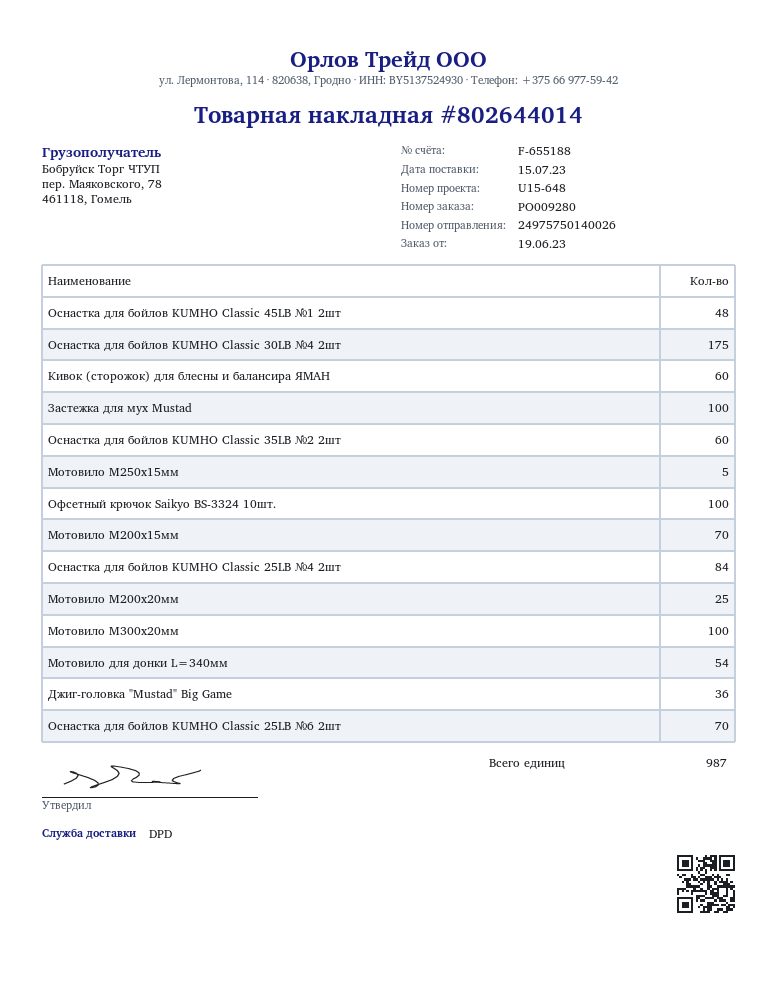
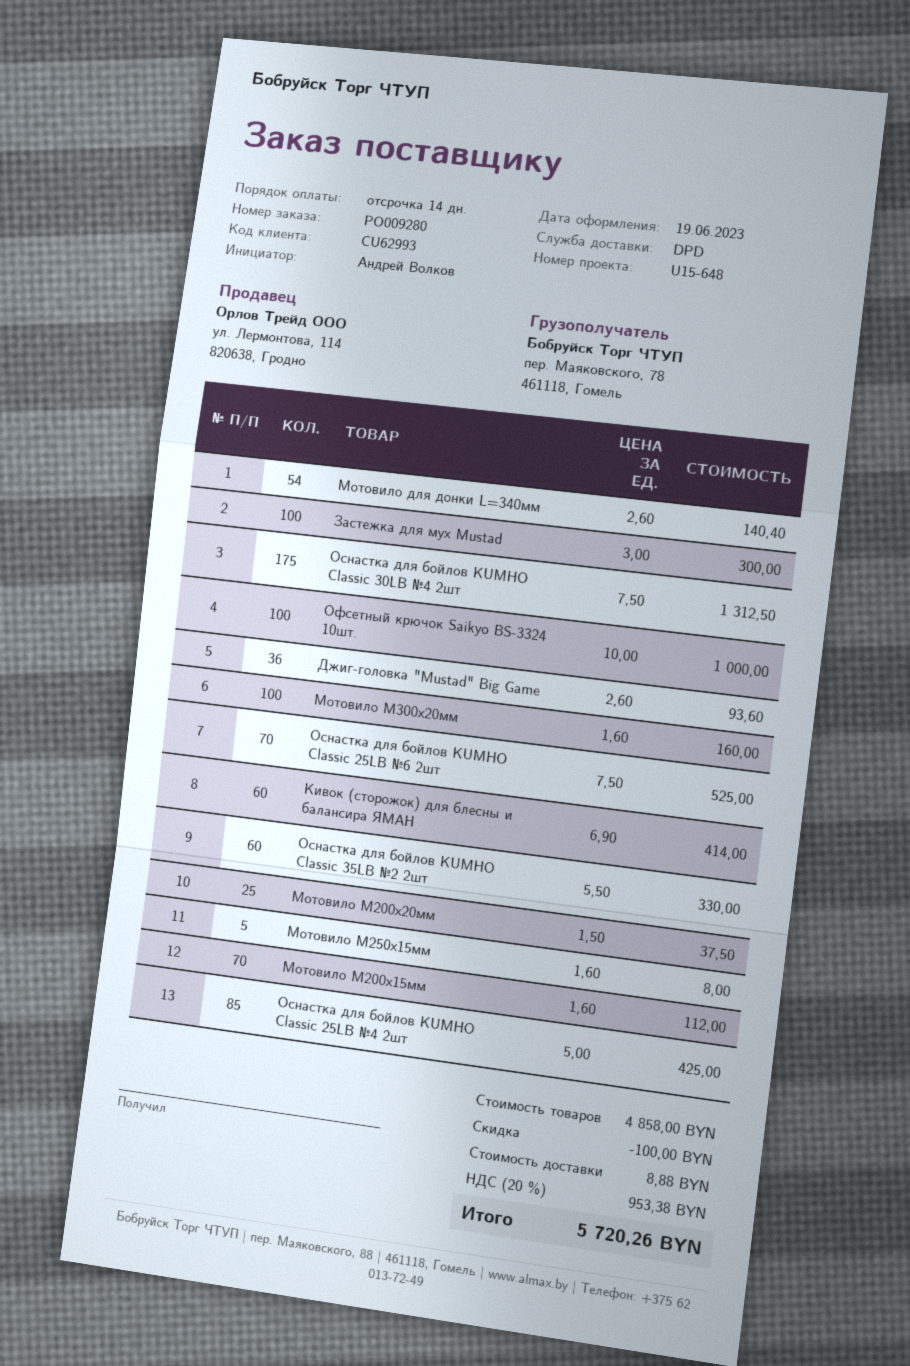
Оснастка для бойлов KUMHO Classic 45LB №1 2шт: 48 -> none
Оснастка для бойлов KUMHO Classic 25LB №4 2шт: 84 -> 85

